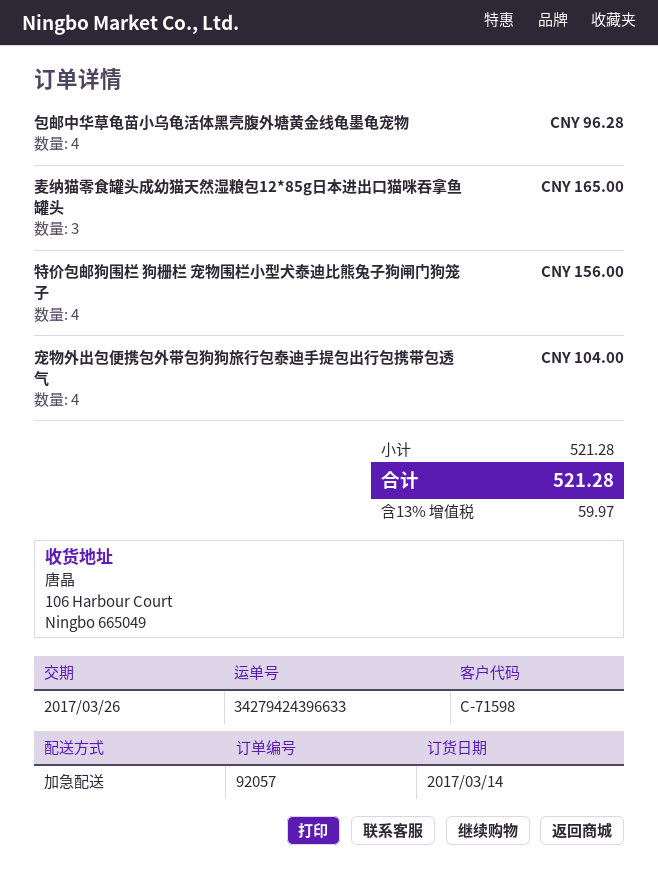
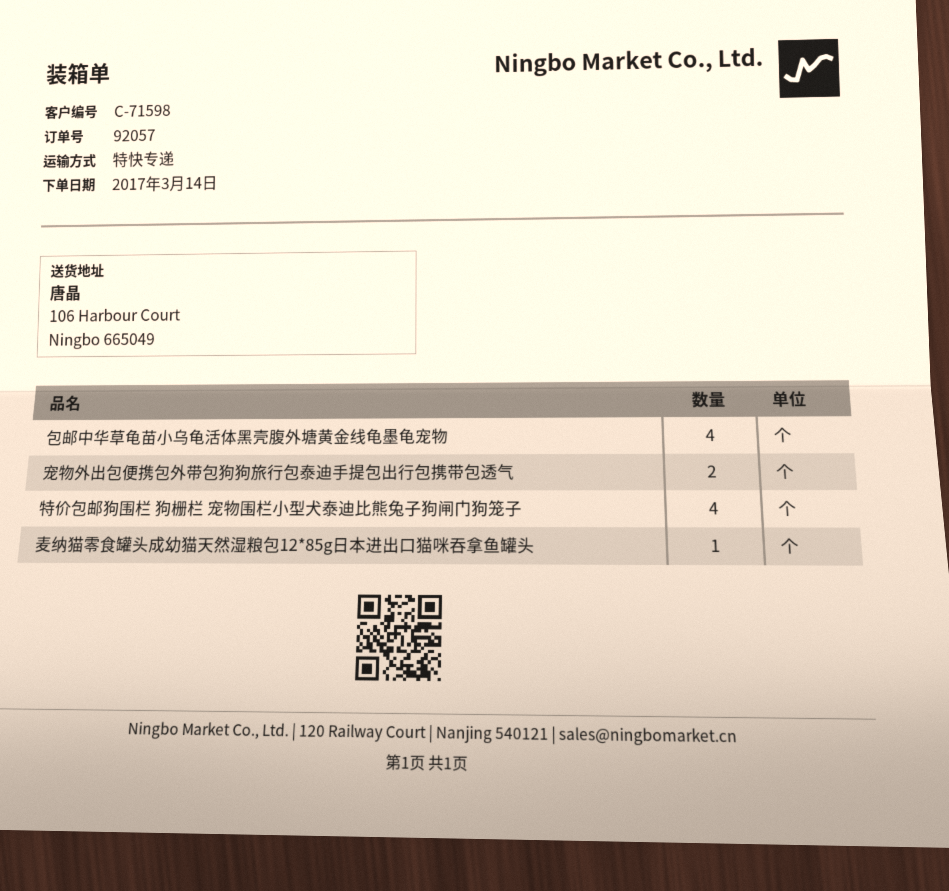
麦纳猫零食罐头成幼猫天然湿粮包12*85g日本进出口猫咪吞拿鱼罐头: 3 -> 1
宠物外出包便携包外带包狗狗旅行包泰迪手提包出行包携带包透气: 4 -> 2

